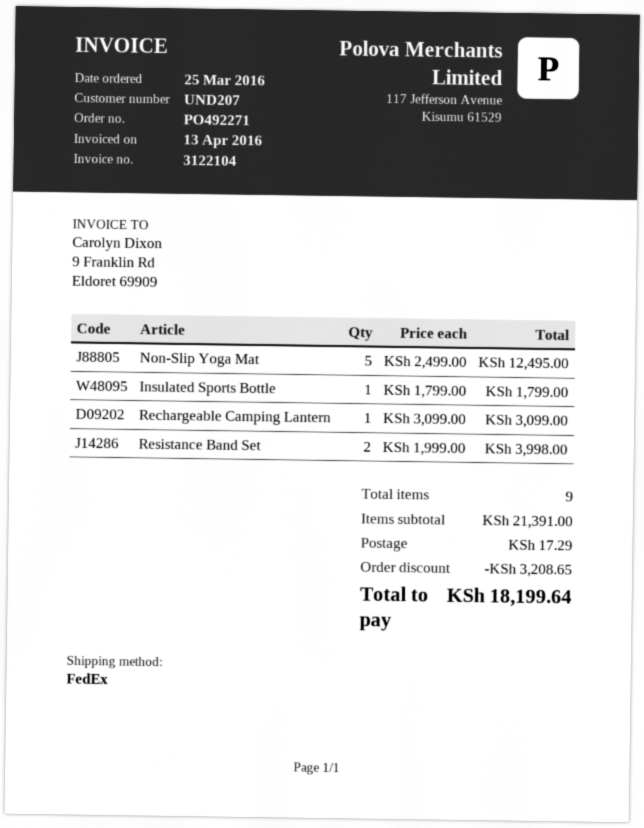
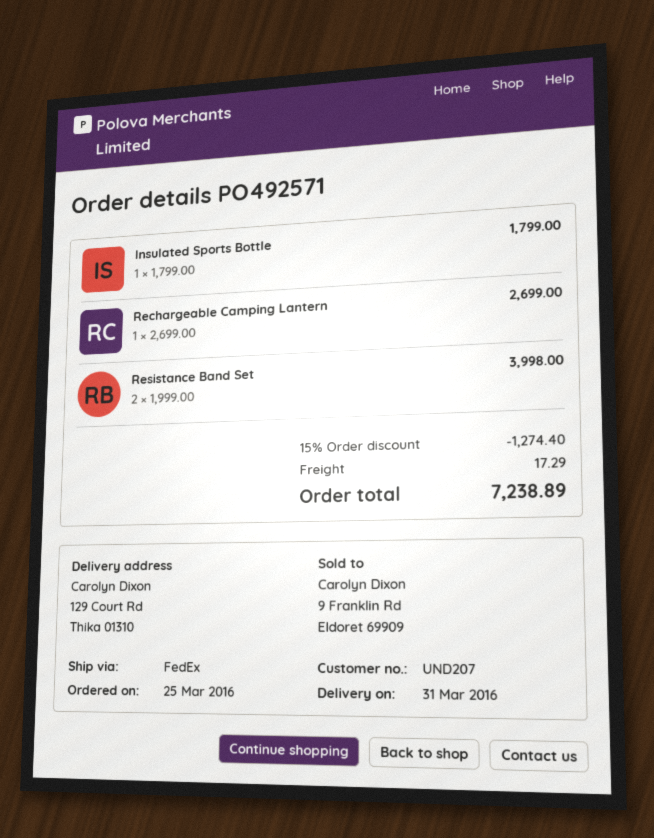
order number: PO492271 -> PO492571
Non-Slip Yoga Mat: 5 x 2499.00 = 12495.00 -> none
Rechargeable Camping Lantern: 1 x 3099.00 = 3099.00 -> 1 x 2699.00 = 2699.00
discount: 3208.65 -> 1274.40
total: 18199.64 -> 7238.89

